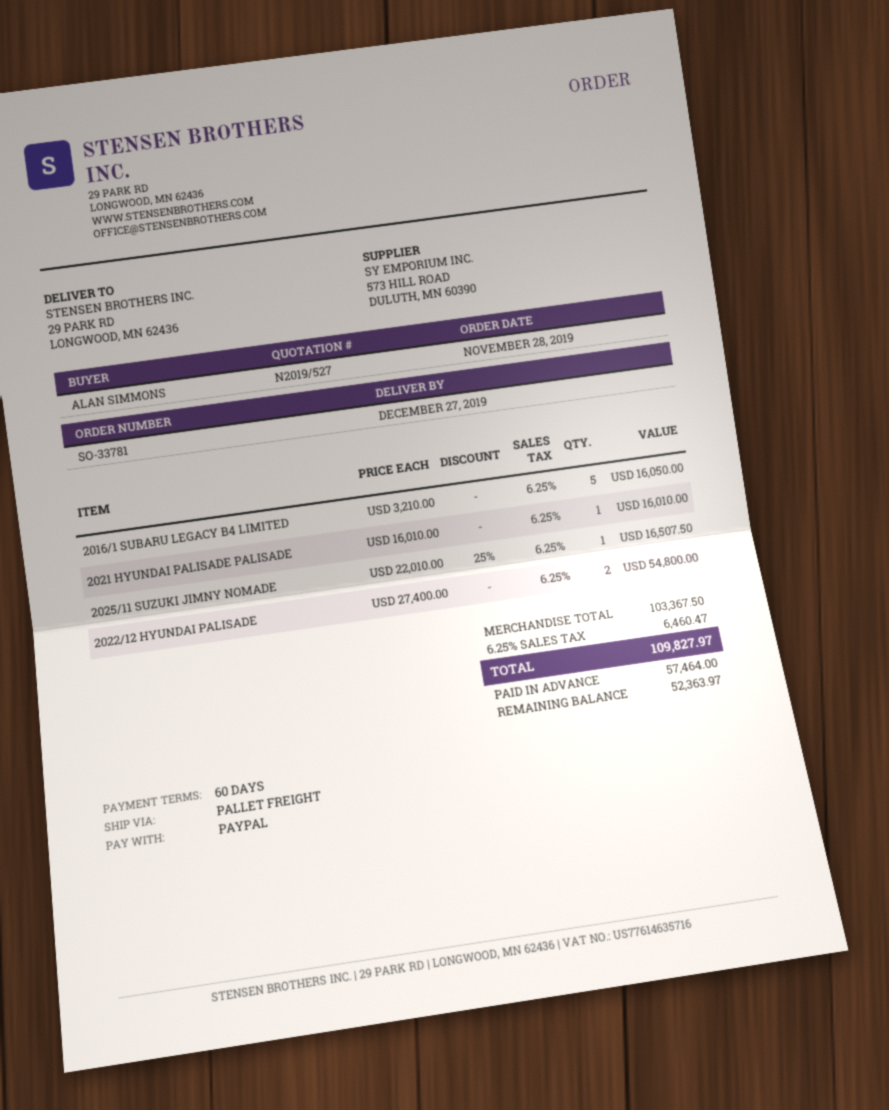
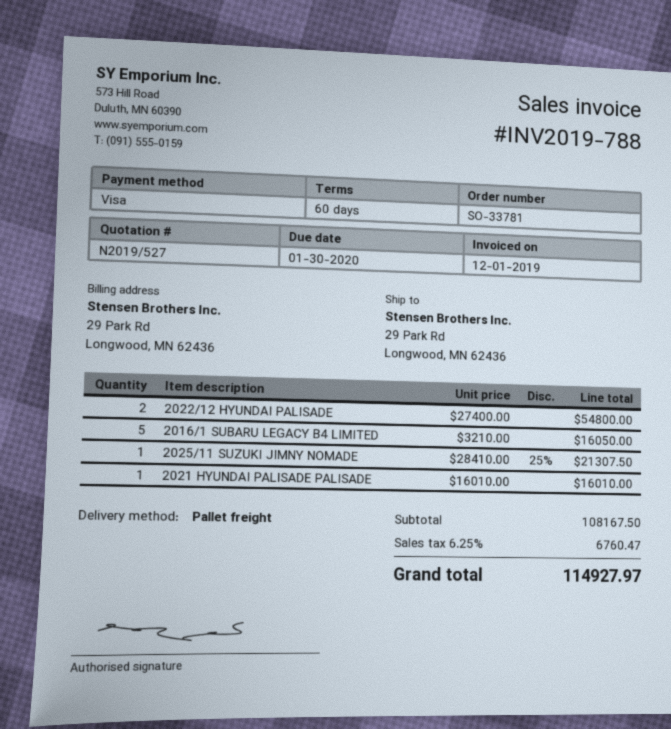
payment method: PayPal -> Visa
2025/11 SUZUKI JIMNY NOMADE: 1 x 22010.00 - 25% = 16507.50 -> 1 x 28410.00 - 25% = 21307.50
subtotal: 103367.50 -> 108167.50
tax: 6.25% = 6460.47 -> 6.25% = 6760.47
total: 109827.97 -> 114927.97

